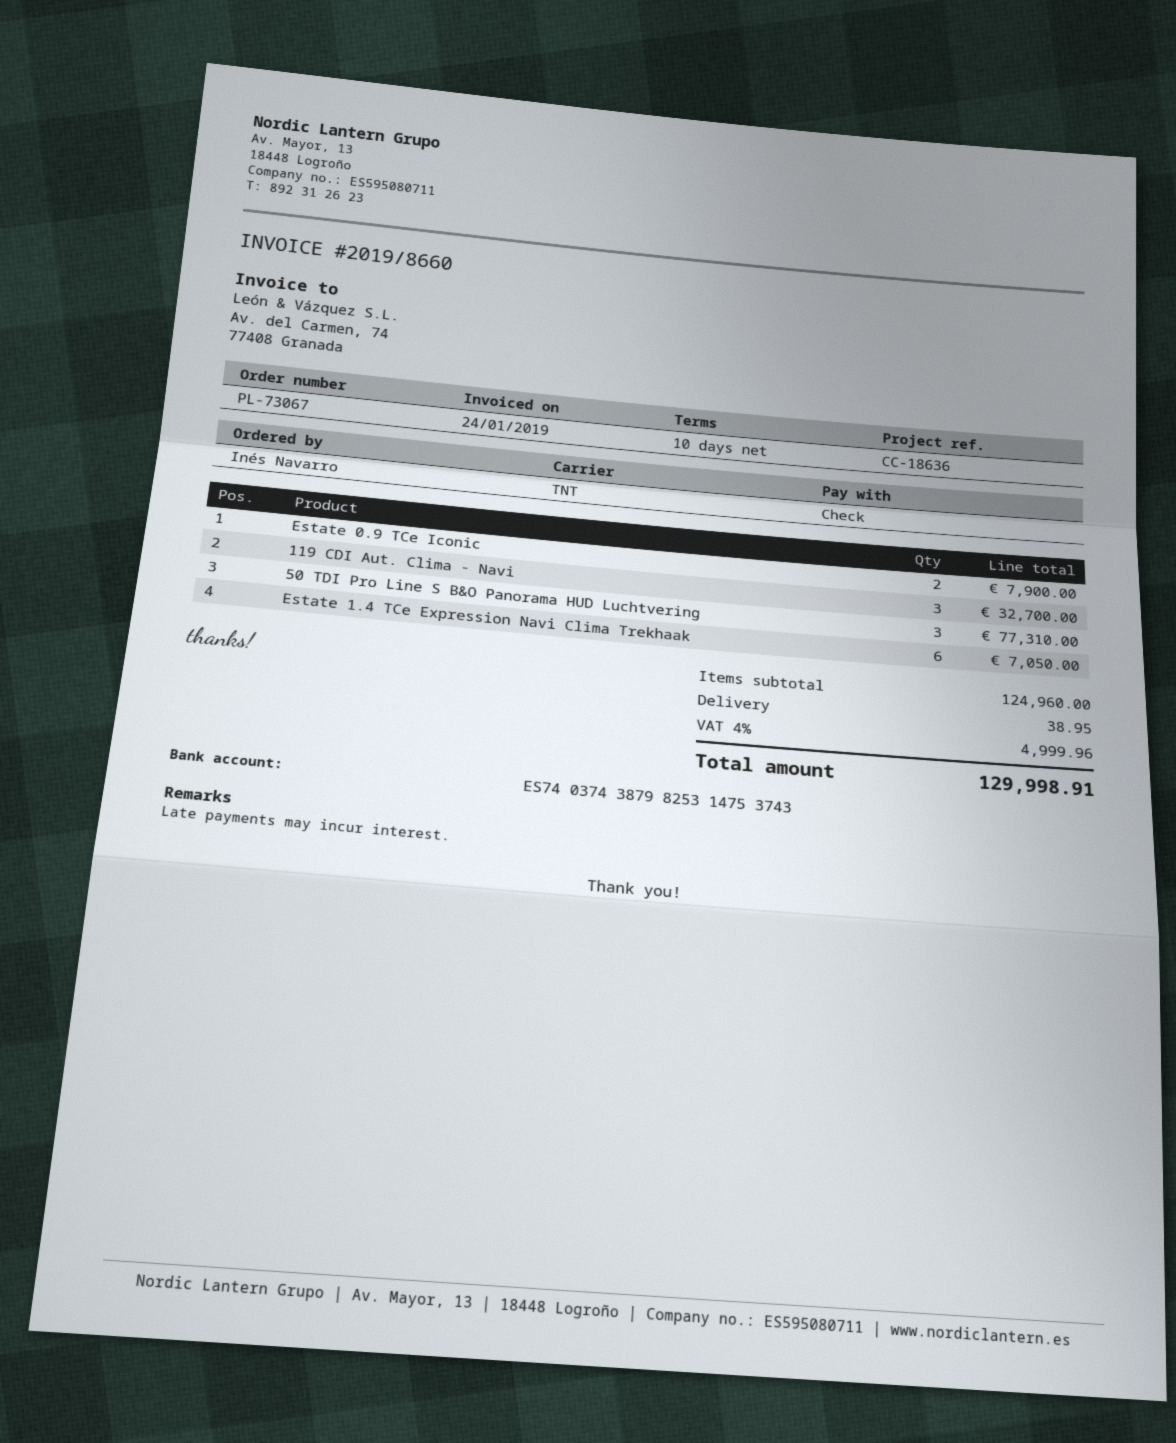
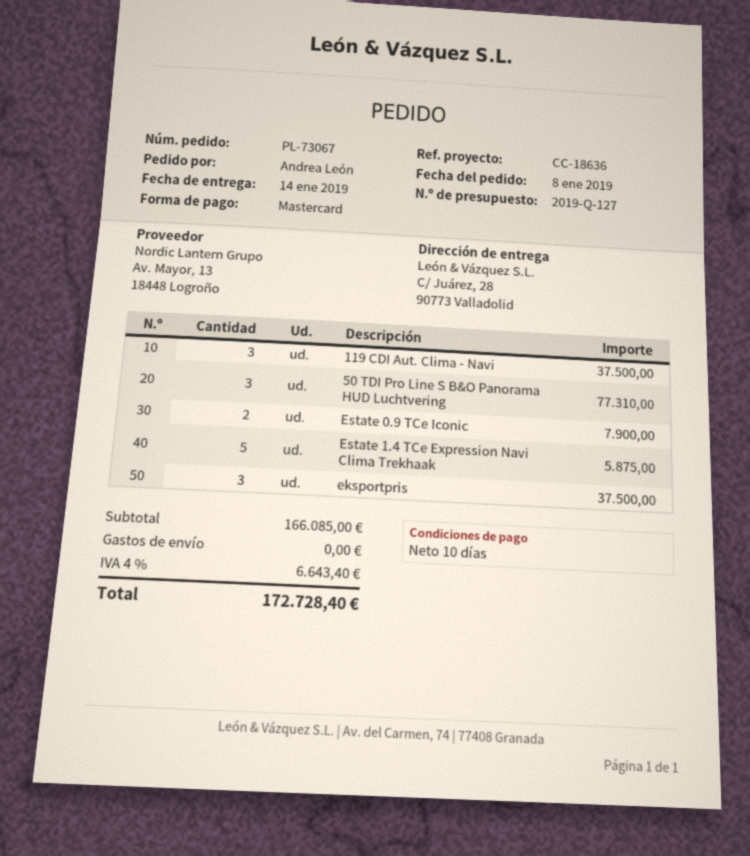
ordered by: Inés Navarro -> Andrea León
payment method: cheque -> Mastercard
119 CDI Aut. Clima - Navi: 3 for 32700.00 -> 3 for 37500.00
Estate 1.4 TCe Expression Navi Clima Trekhaak: 6 for 7050.00 -> 5 for 5875.00
eksportpris: none -> 3 for 37500.00
subtotal: 124960.00 -> 166085.00
shipping: 38.95 -> 0.00
tax: 4% = 4999.96 -> 4% = 6643.40
total: 129998.91 -> 172728.40

